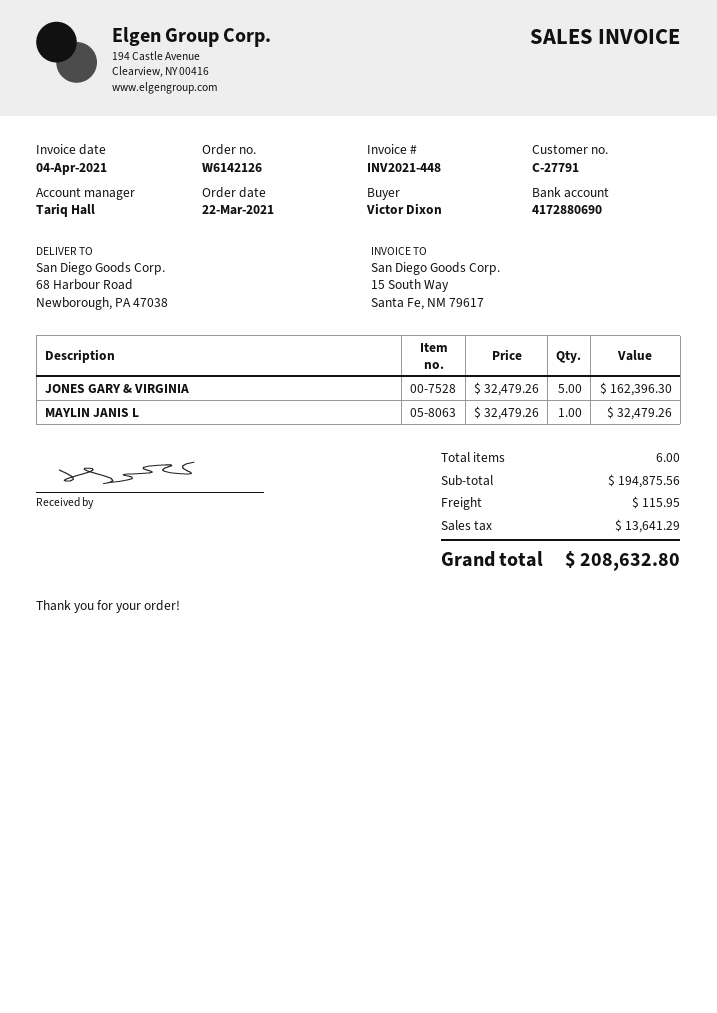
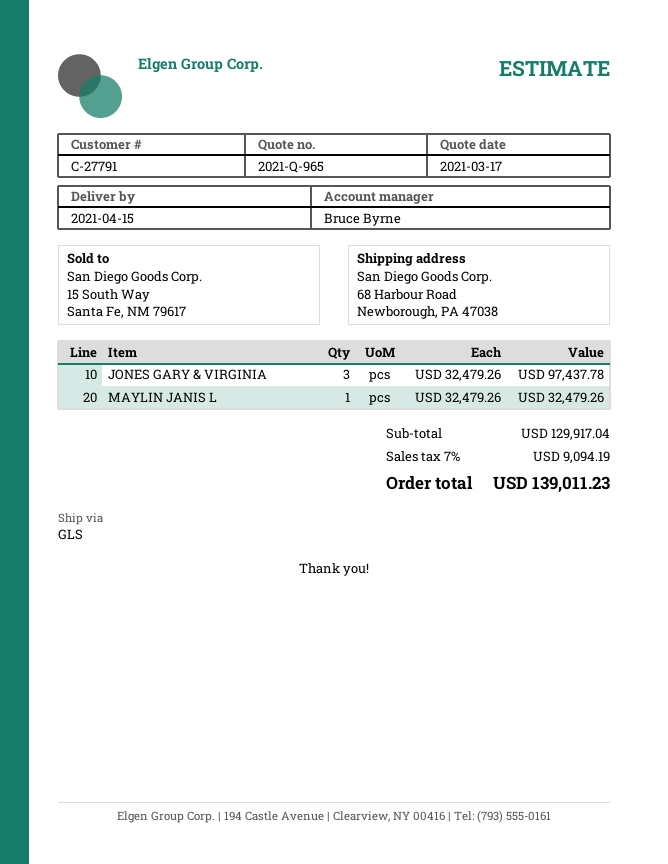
sales rep: Tariq Hall -> Bruce Byrne
JONES GARY & VIRGINIA: 5 x 32479.26 = 162396.30 -> 3 x 32479.26 = 97437.78
subtotal: 194875.56 -> 129917.04
shipping: 115.95 -> none
tax: 13641.29 -> 9094.19
total: 208632.80 -> 139011.23

